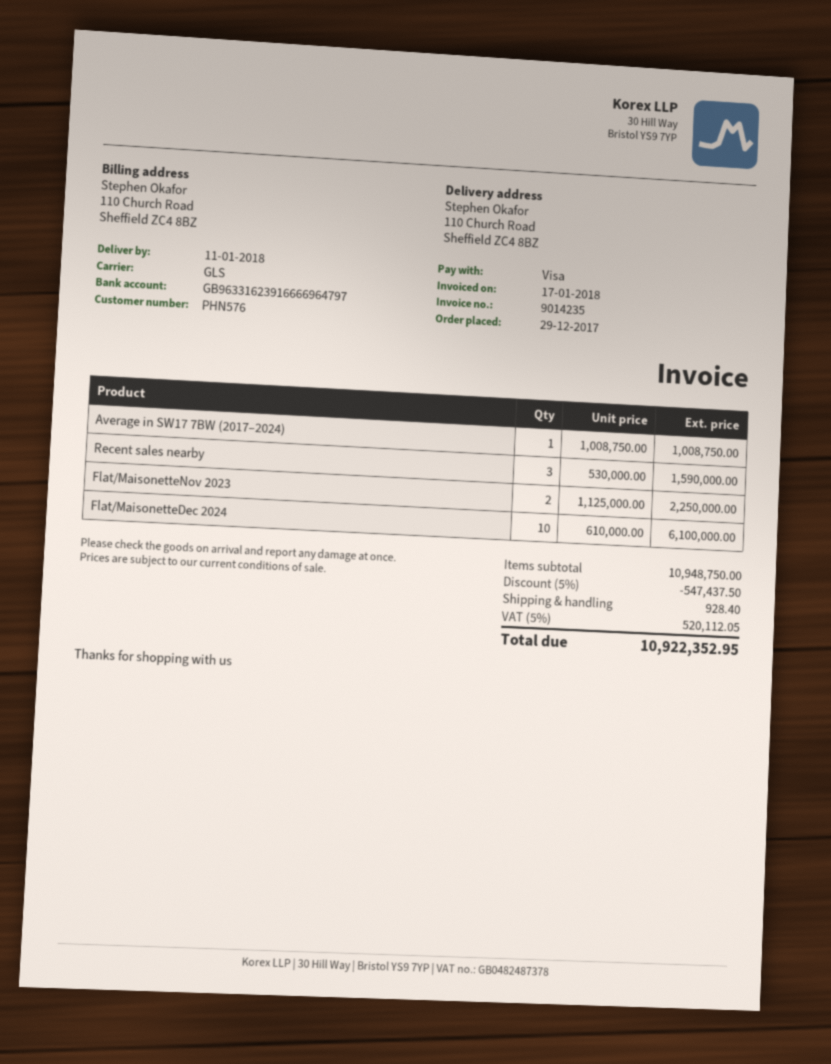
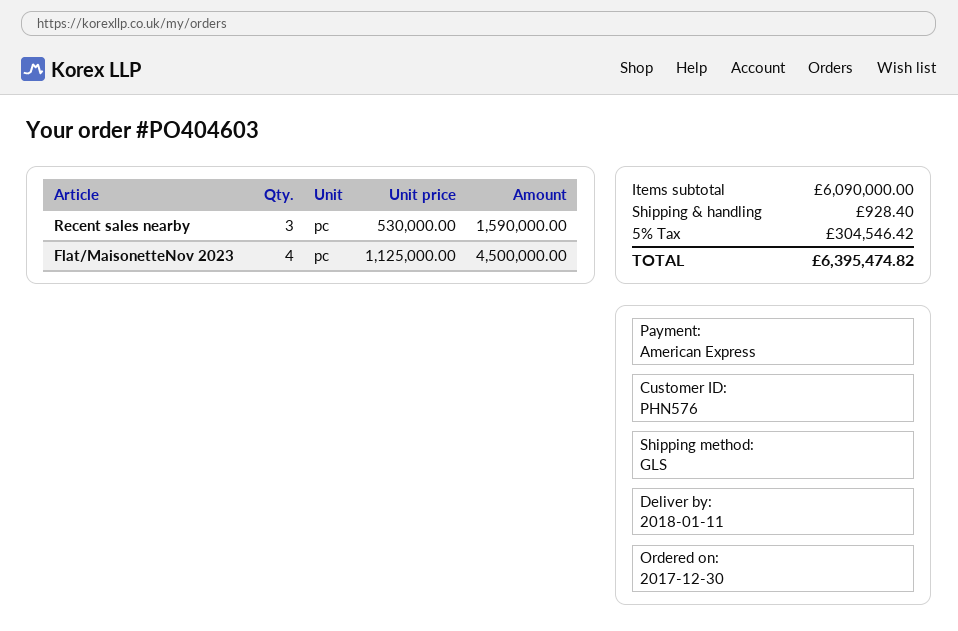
order date: 2017-12-29 -> 2017-12-30
payment method: Visa -> American Express
Average in SW17 7BW (2017–2024): 1 x 1008750.00 = 1008750.00 -> none
Flat/MaisonetteNov 2023: 2 x 1125000.00 = 2250000.00 -> 4 x 1125000.00 = 4500000.00
Flat/MaisonetteDec 2024: 10 x 610000.00 = 6100000.00 -> none
subtotal: 10948750.00 -> 6090000.00
discount: 5% = 547437.50 -> none
tax: 5% = 520112.05 -> 5% = 304546.42
total: 10922352.95 -> 6395474.82

